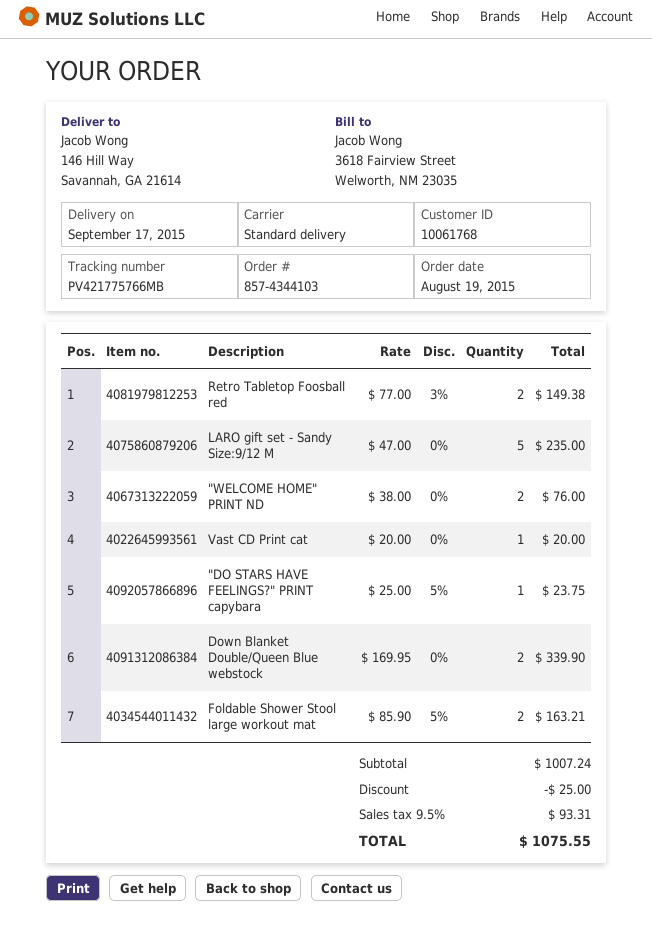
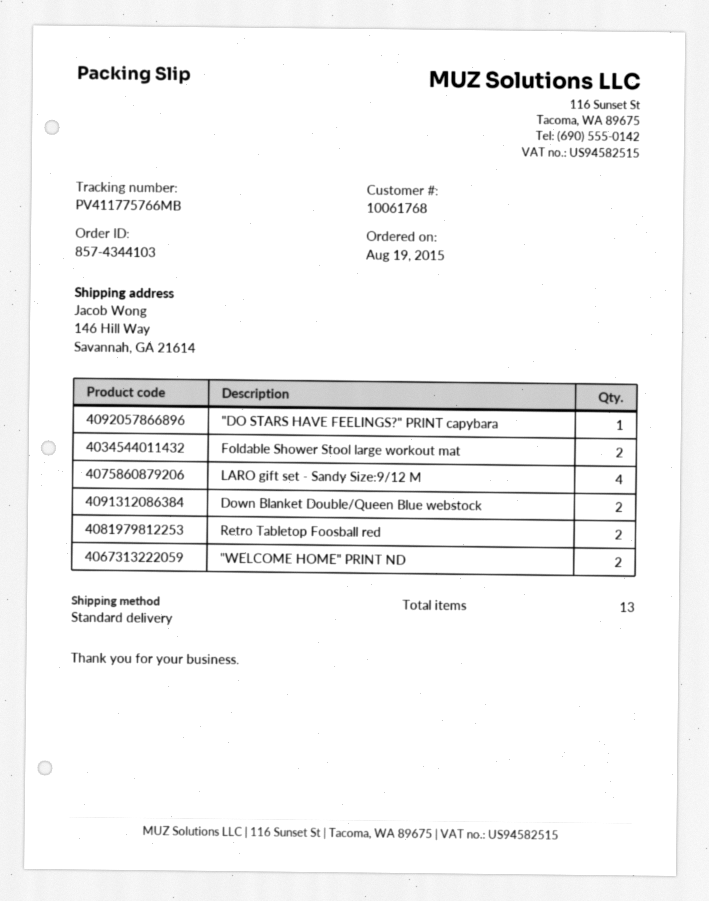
tracking number: PV421775766MB -> PV411775766MB
LARO gift set - Sandy Size:9/12 M: 5 -> 4
Vast CD Print cat: 1 -> none

